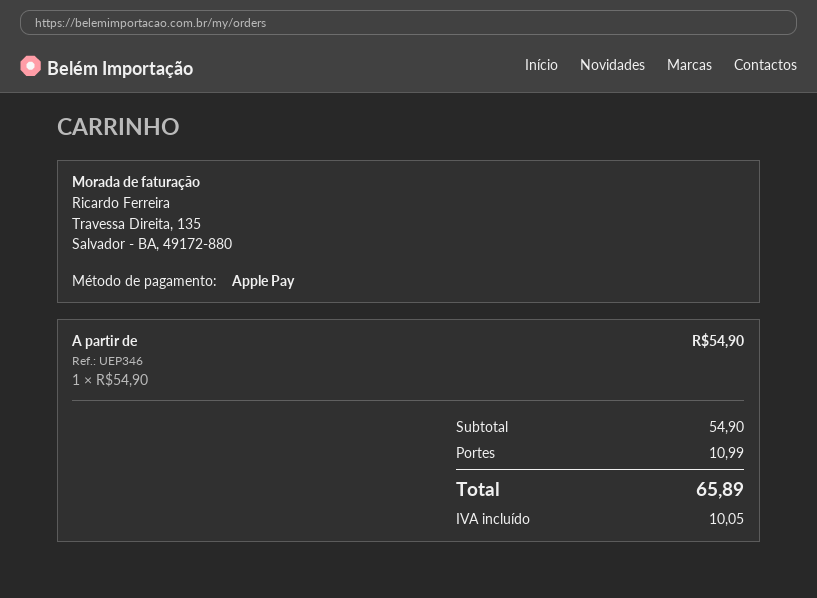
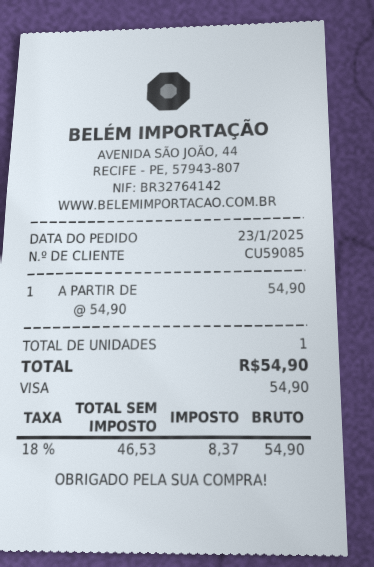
payment method: Apple Pay -> Visa
shipping: 10.99 -> none
tax: 10.05 -> 8.37
total: 65.89 -> 54.90

